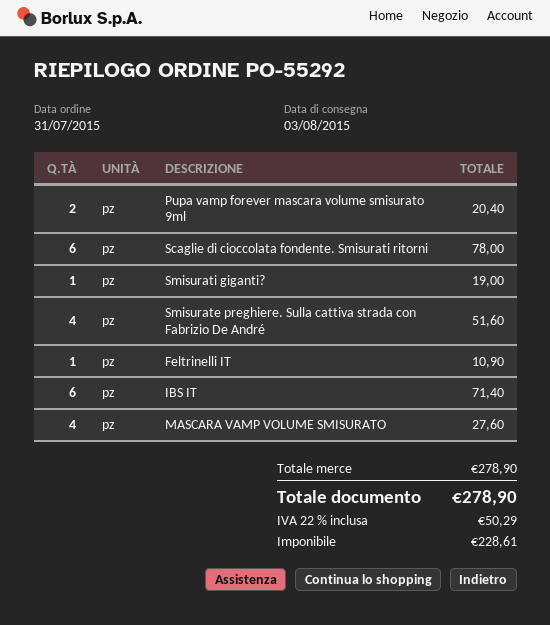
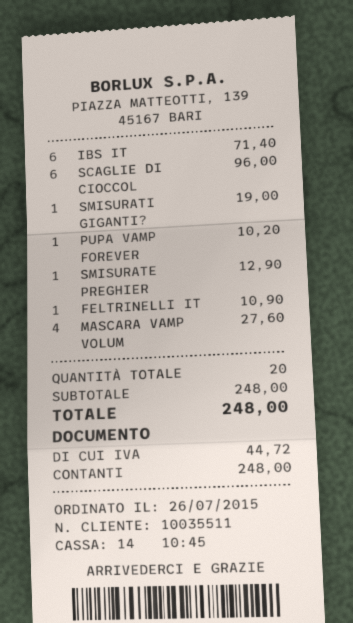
order date: 2015-07-31 -> 2015-07-26
Pupa vamp forever mascara volume smisurato 9ml: 2 for 20.40 -> 1 for 10.20
Scaglie di cioccolata fondente. Smisurati ritorni: 6 for 78.00 -> 6 for 96.00
Smisurate preghiere. Sulla cattiva strada con Fabrizio De André: 4 for 51.60 -> 1 for 12.90
subtotal: 278.90 -> 248.00
tax: 50.29 -> 44.72
total: 278.90 -> 248.00

